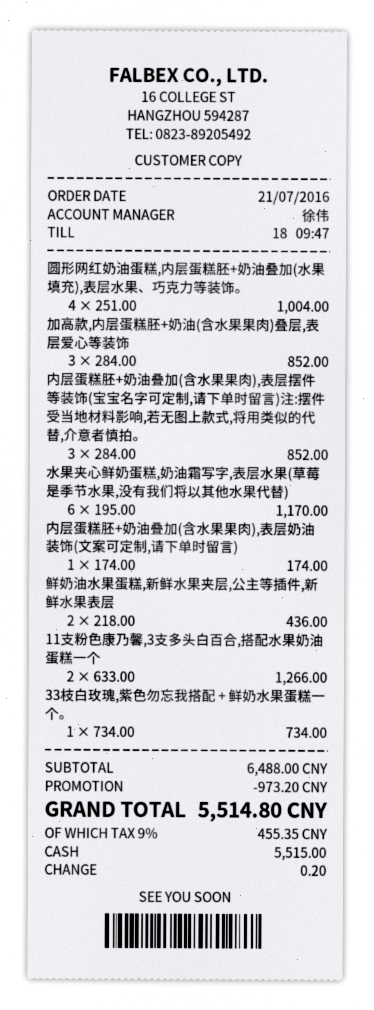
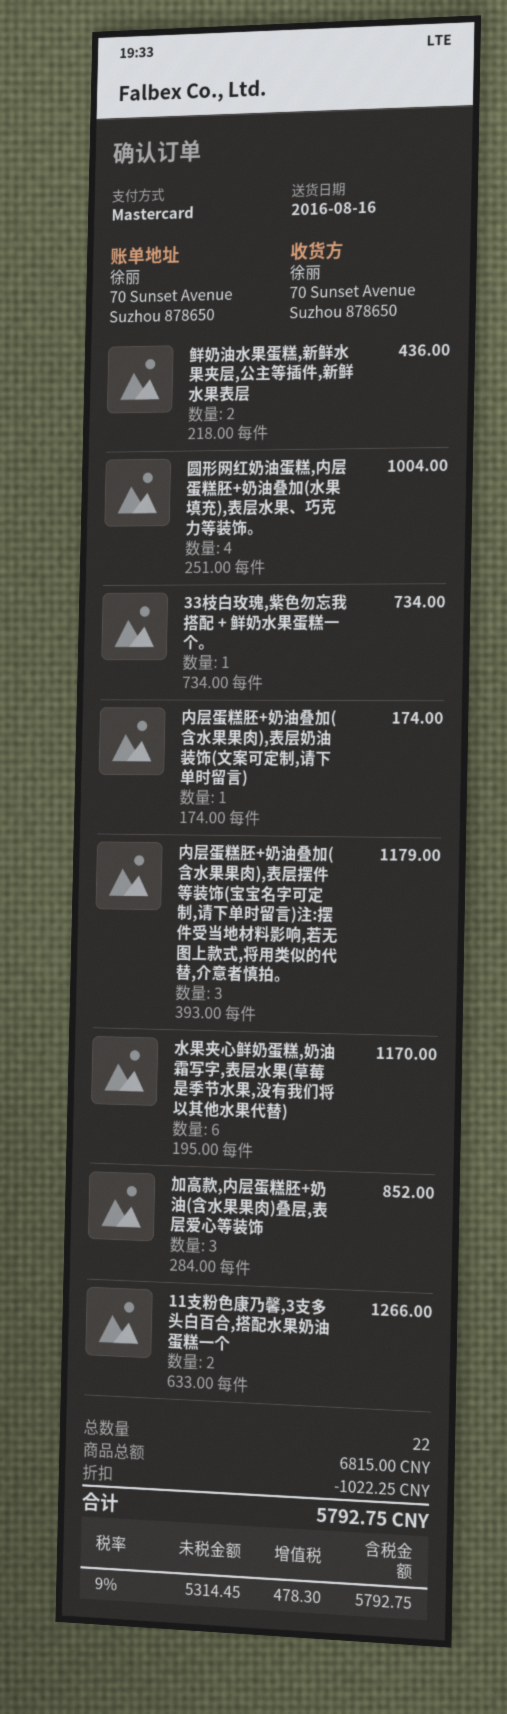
payment method: cash -> Mastercard
内层蛋糕胚+奶油叠加(含水果果肉),表层摆件等装饰(宝宝名字可定制,请下单时留言)注:摆件受当地材料影响,若无图上款式,将用类似的代替,介意者慎拍。: 3 x 284.00 = 852.00 -> 3 x 393.00 = 1179.00
subtotal: 6488.00 -> 6815.00
discount: 973.20 -> 1022.25
tax: 9% = 455.35 -> 9% = 478.30
total: 5514.80 -> 5792.75

